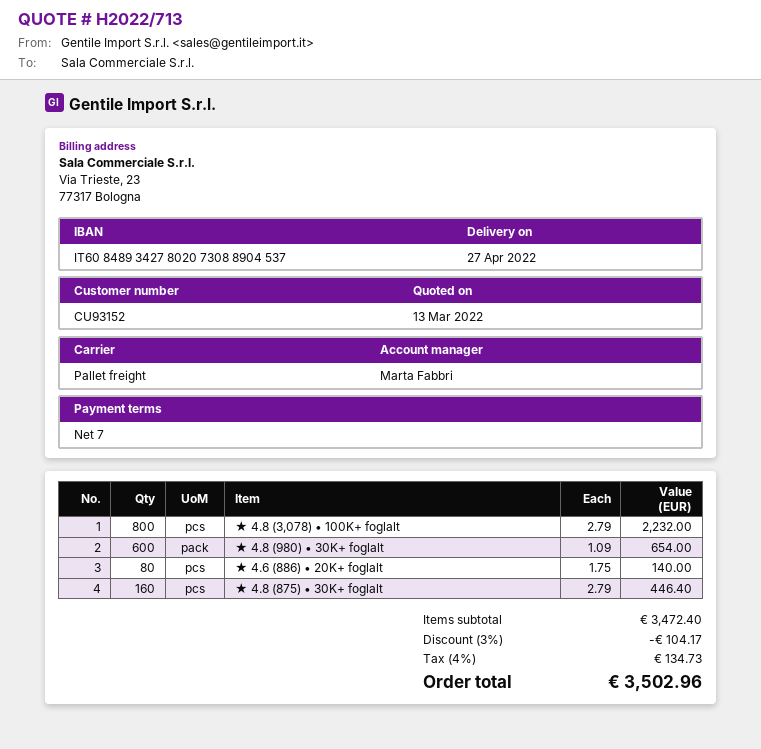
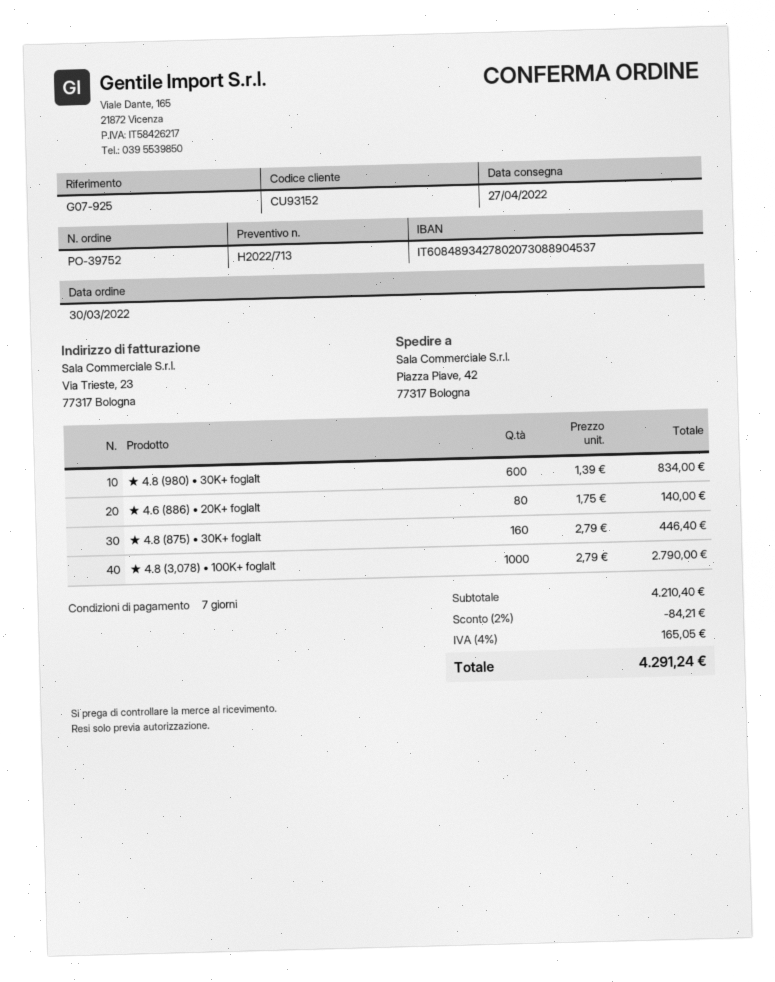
★ 4.8 (3,078) • 100K+ foglalt: 800 x 2.79 = 2232.00 -> 1000 x 2.79 = 2790.00
★ 4.8 (980) • 30K+ foglalt: 600 x 1.09 = 654.00 -> 600 x 1.39 = 834.00
subtotal: 3472.40 -> 4210.40
discount: 3% = 104.17 -> 2% = 84.21
tax: 4% = 134.73 -> 4% = 165.05
total: 3502.96 -> 4291.24

